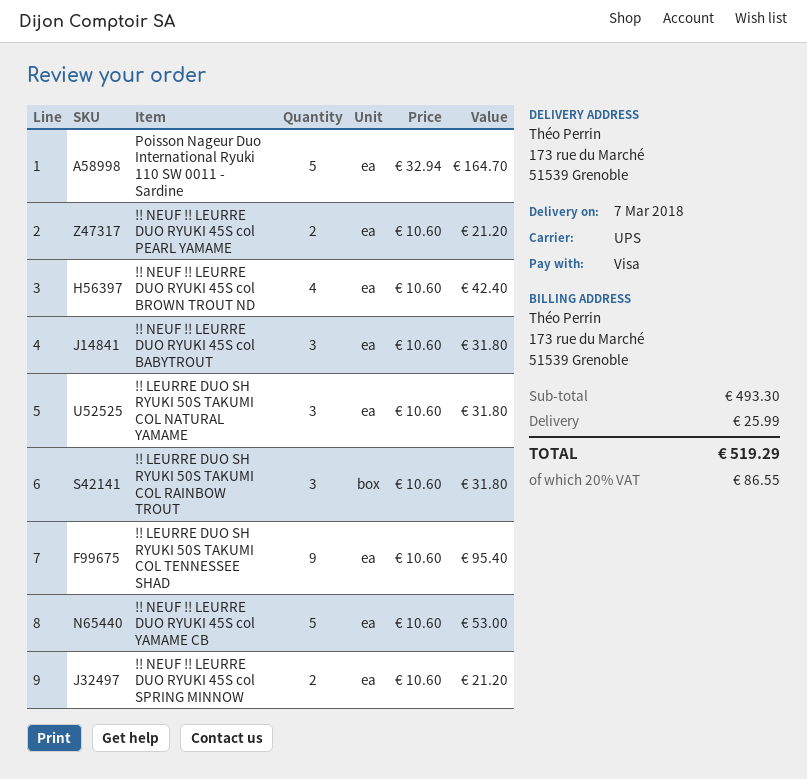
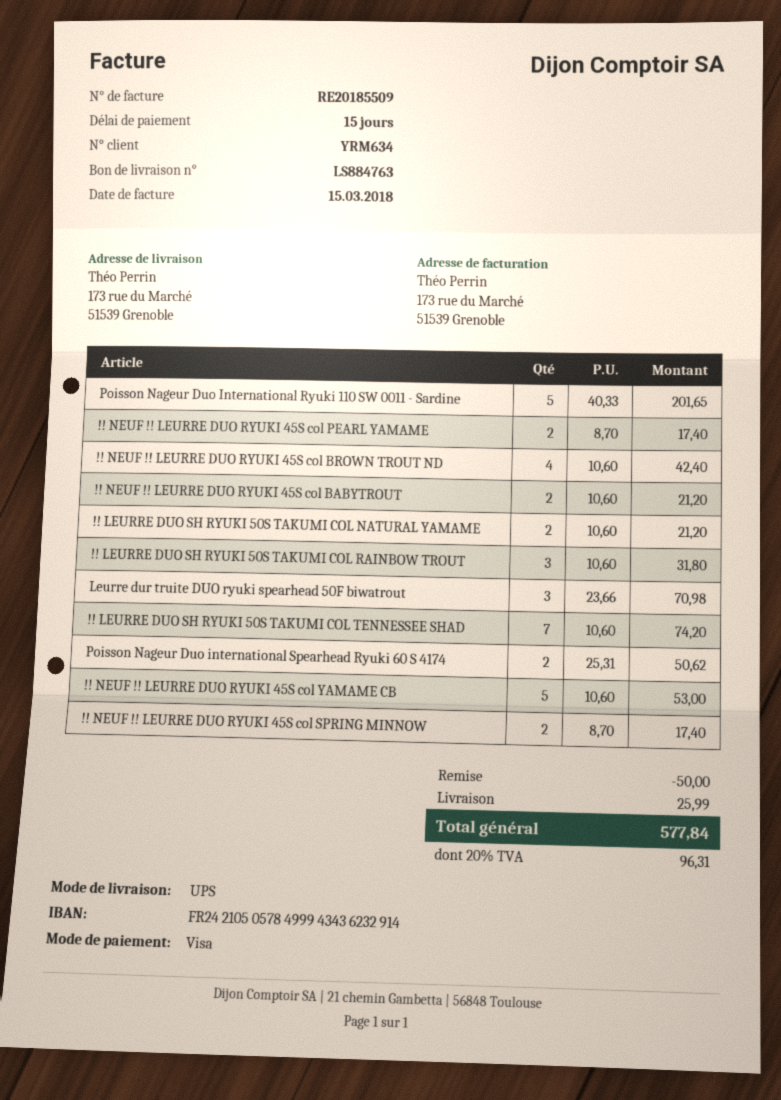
Poisson Nageur Duo International Ryuki 110 SW 0011 - Sardine: 5 x 32.94 = 164.70 -> 5 x 40.33 = 201.65
!! NEUF !! LEURRE DUO RYUKI 45S col PEARL YAMAME: 2 x 10.60 = 21.20 -> 2 x 8.70 = 17.40
!! NEUF !! LEURRE DUO RYUKI 45S col BABYTROUT: 3 x 10.60 = 31.80 -> 2 x 10.60 = 21.20
!! LEURRE DUO SH RYUKI 50S TAKUMI COL NATURAL YAMAME: 3 x 10.60 = 31.80 -> 2 x 10.60 = 21.20
!! LEURRE DUO SH RYUKI 50S TAKUMI COL TENNESSEE SHAD: 9 x 10.60 = 95.40 -> 7 x 10.60 = 74.20
!! NEUF !! LEURRE DUO RYUKI 45S col SPRING MINNOW: 2 x 10.60 = 21.20 -> 2 x 8.70 = 17.40
Leurre dur truite DUO ryuki spearhead 50F biwatrout: none -> 3 x 23.66 = 70.98
Poisson Nageur Duo international Spearhead Ryuki 60 S 4174: none -> 2 x 25.31 = 50.62
discount: none -> 50.00
tax: 20% = 86.55 -> 20% = 96.31
total: 519.29 -> 577.84

